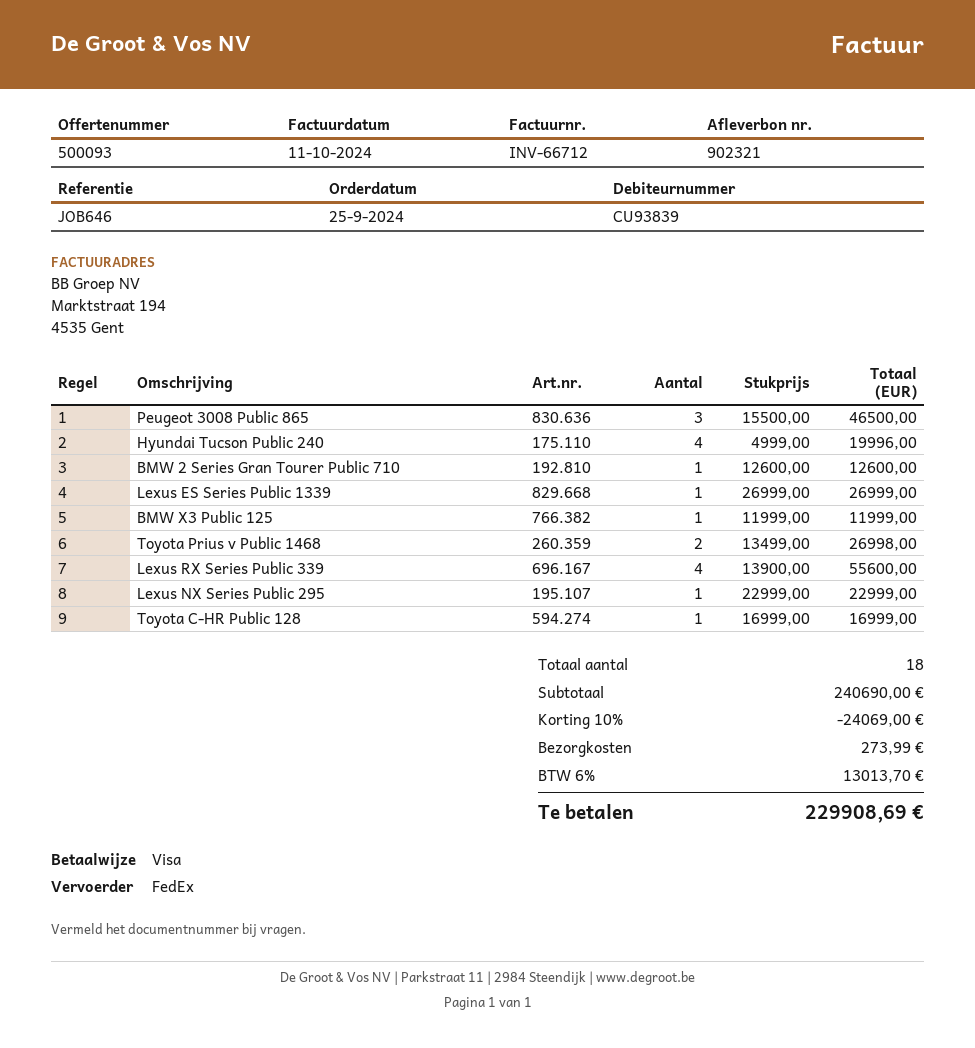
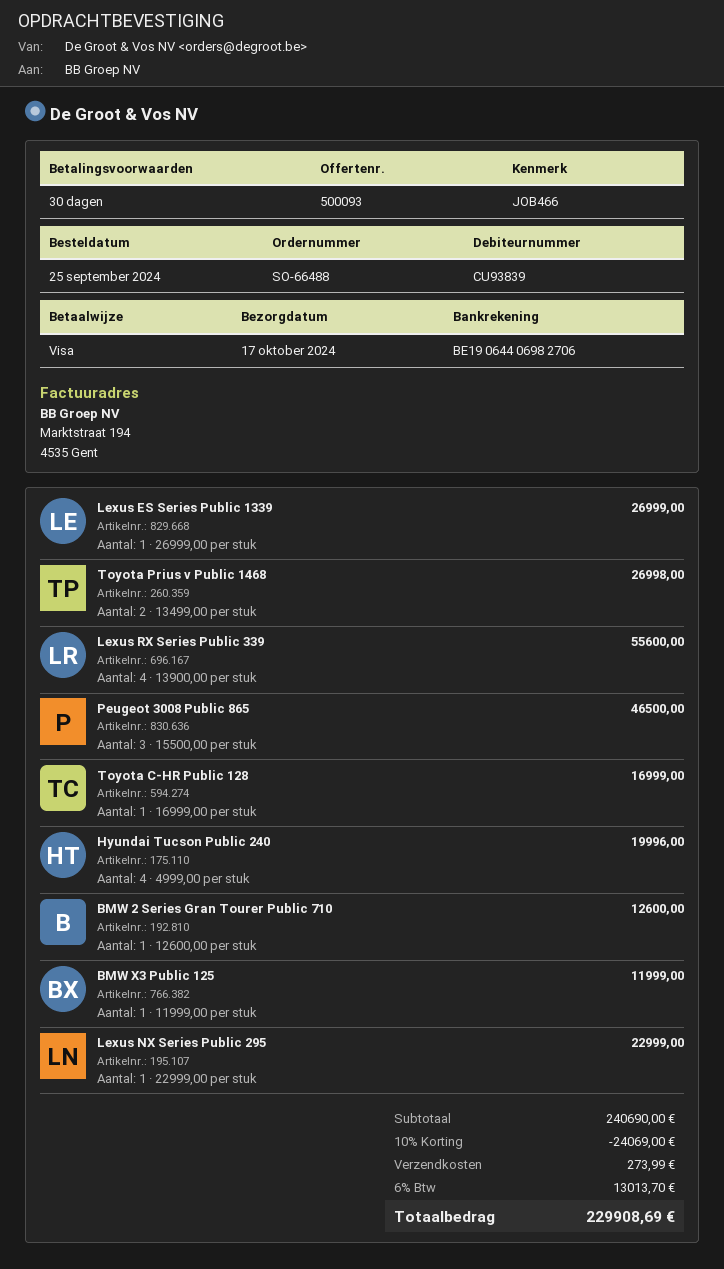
reference: JOB646 -> JOB466

